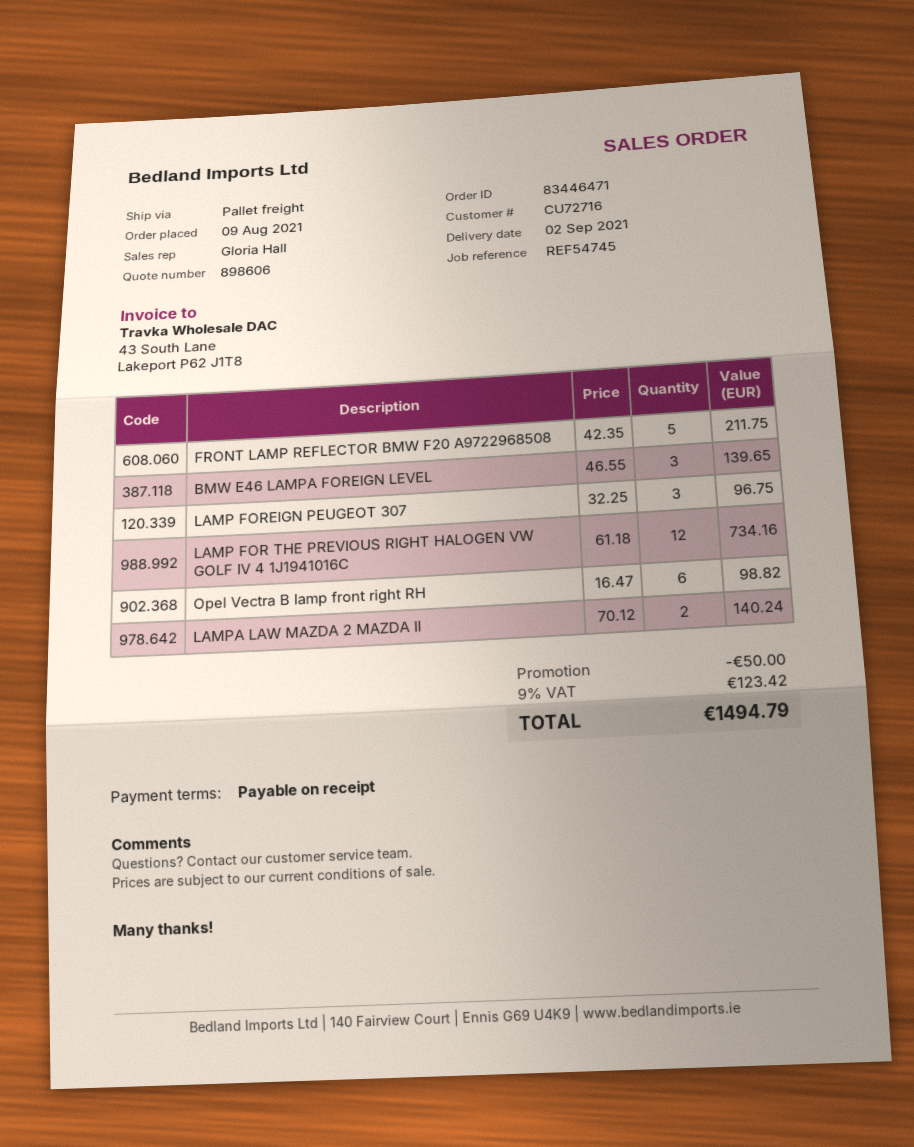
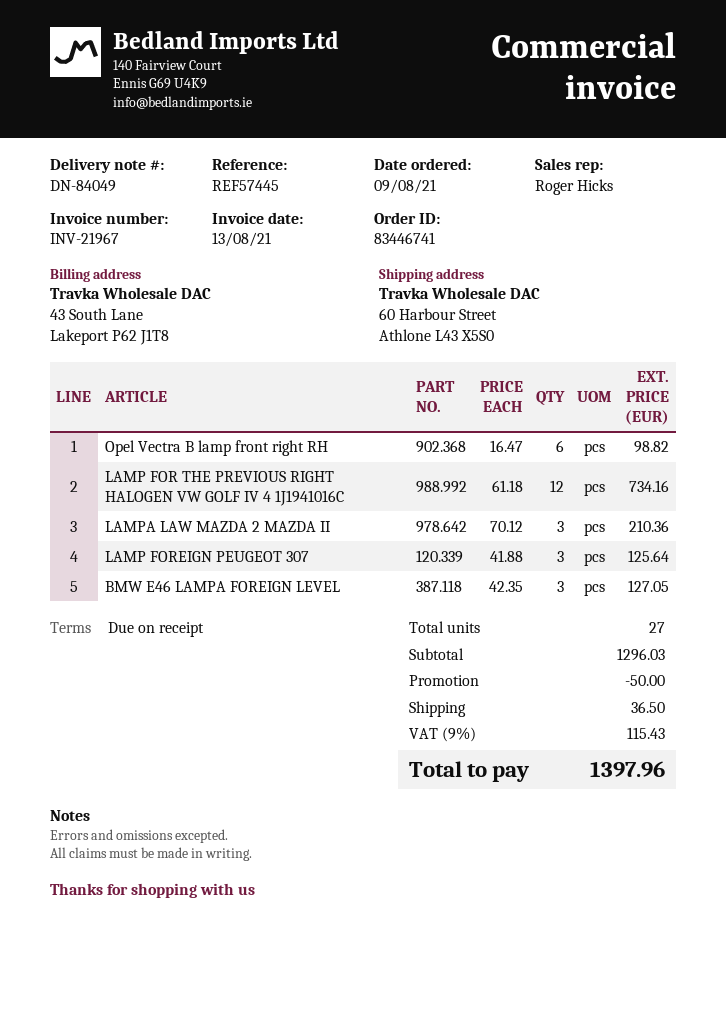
order number: 83446471 -> 83446741
reference: REF54745 -> REF57445
sales rep: Gloria Hall -> Roger Hicks
FRONT LAMP REFLECTOR BMW F20 A9722968508: 5 x 42.35 = 211.75 -> none
BMW E46 LAMPA FOREIGN LEVEL: 3 x 46.55 = 139.65 -> 3 x 42.35 = 127.05
LAMP FOREIGN PEUGEOT 307: 3 x 32.25 = 96.75 -> 3 x 41.88 = 125.64
LAMPA LAW MAZDA 2 MAZDA II: 2 x 70.12 = 140.24 -> 3 x 70.12 = 210.36
shipping: none -> 36.50
tax: 9% = 123.42 -> 9% = 115.43
total: 1494.79 -> 1397.96

